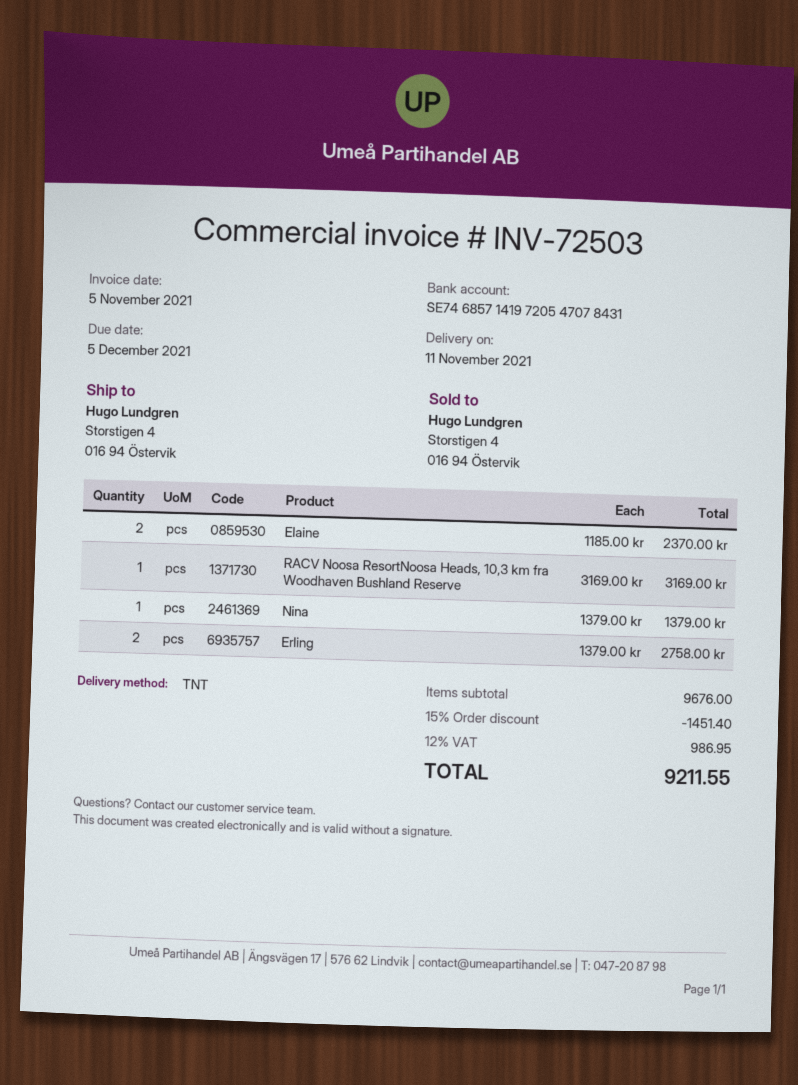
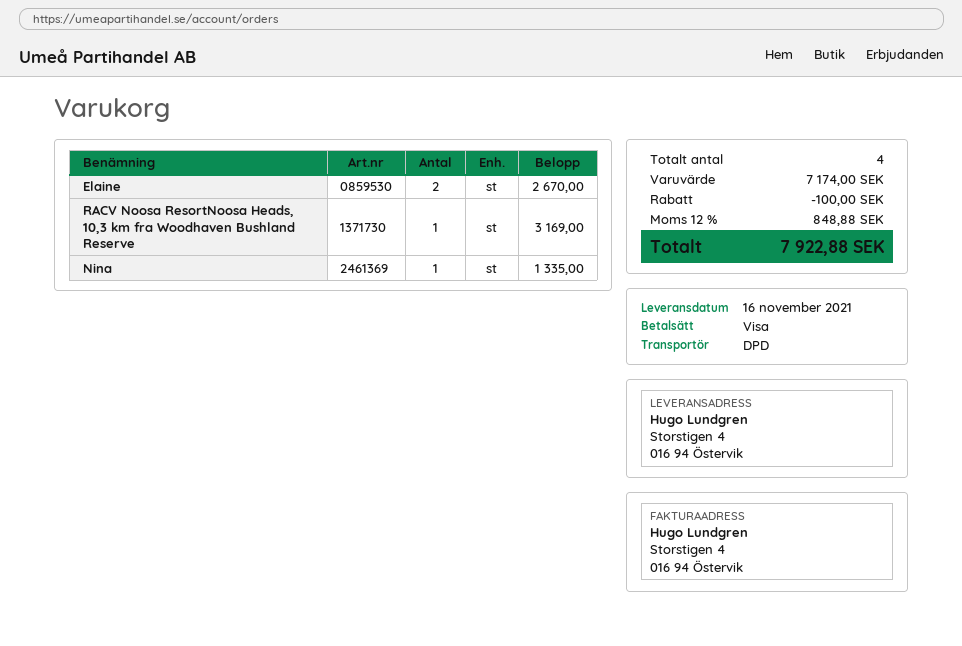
delivery date: 2021-11-11 -> 2021-11-16
shipping method: TNT -> DPD
Elaine: 2 for 2370.00 -> 2 for 2670.00
Nina: 1 for 1379.00 -> 1 for 1335.00
Erling: 2 for 2758.00 -> none
subtotal: 9676.00 -> 7174.00
discount: 1451.40 -> 100.00
tax: 12% = 986.95 -> 12% = 848.88
total: 9211.55 -> 7922.88

